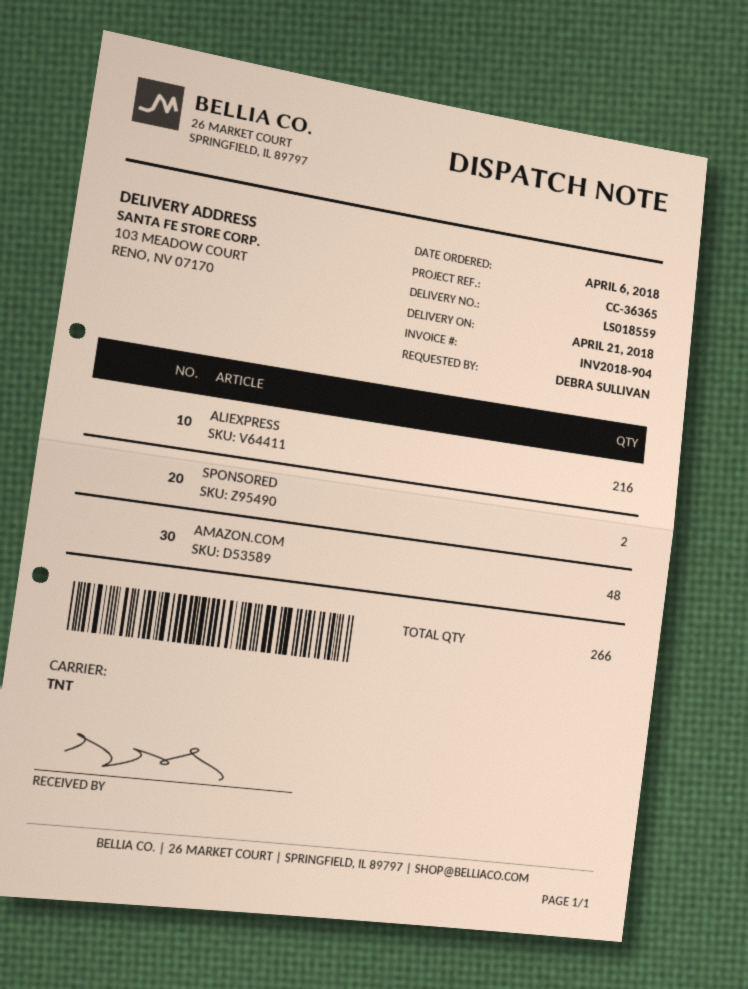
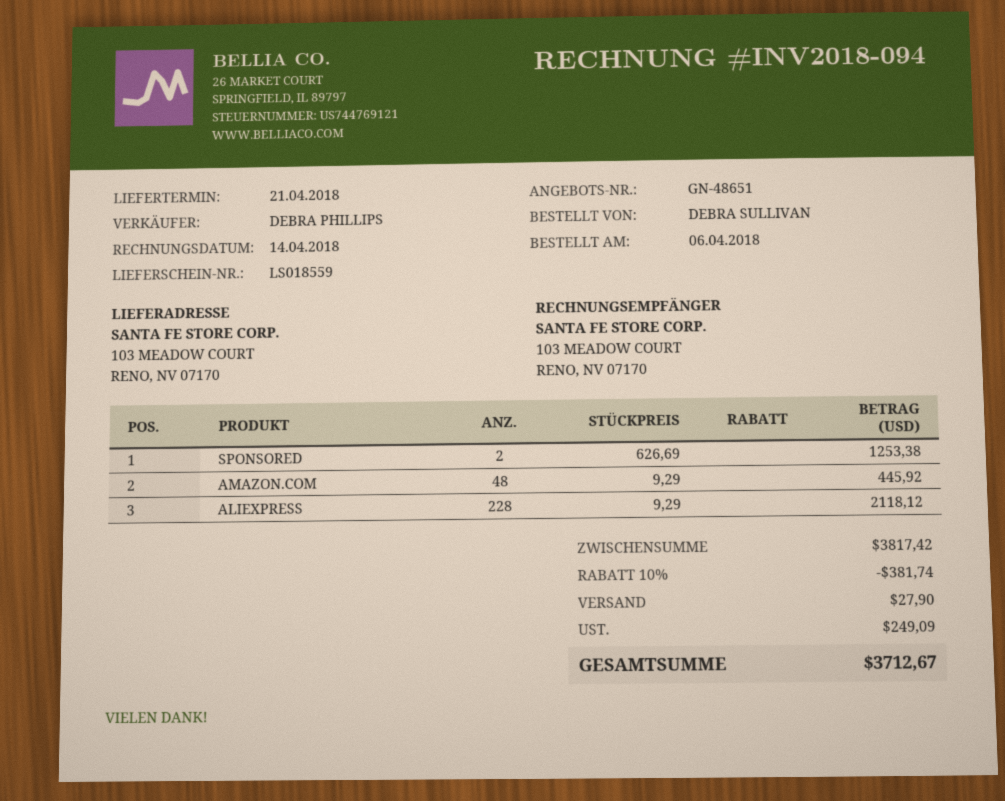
invoice number: INV2018-904 -> INV2018-094
ALIEXPRESS: 216 -> 228

